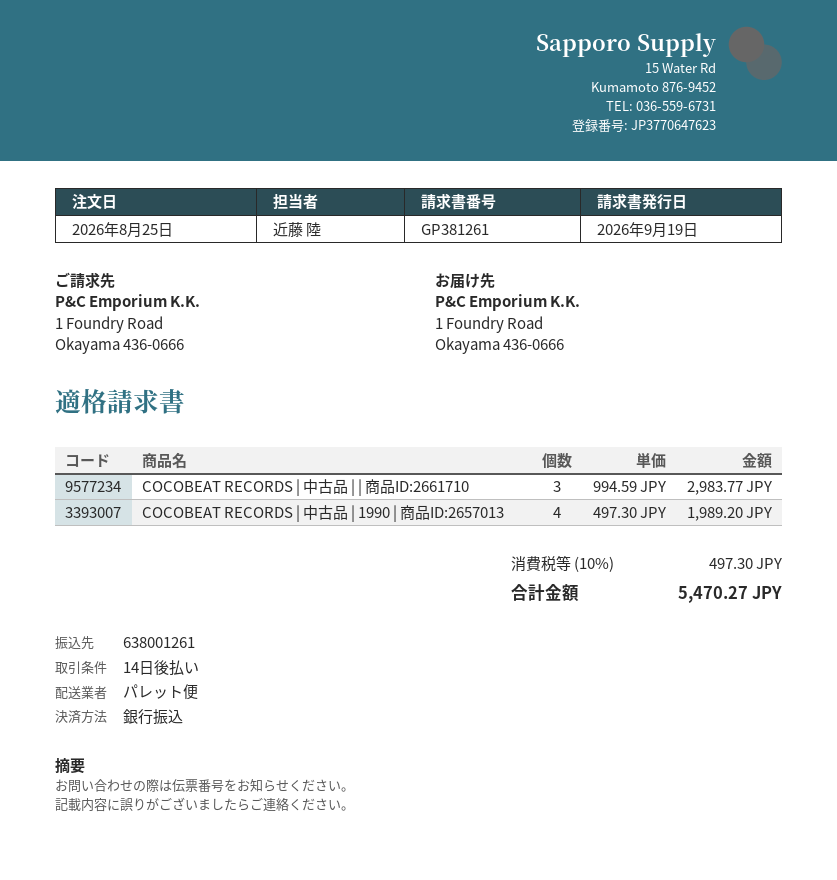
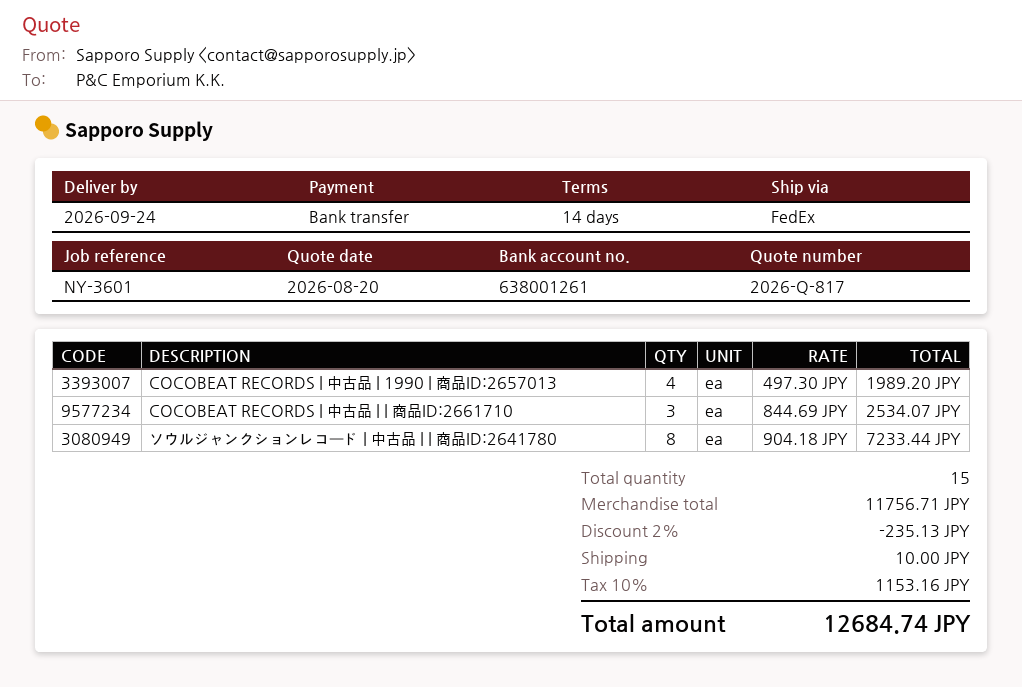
shipping method: pallet freight -> FedEx
COCOBEAT RECORDS | 中古品 | | 商品ID:2661710: 3 x 994.59 = 2983.77 -> 3 x 844.69 = 2534.07
ソウルジャンクションレコード | 中古品 | | 商品ID:2641780: none -> 8 x 904.18 = 7233.44
discount: none -> 2% = 235.13
shipping: none -> 10.00
tax: 10% = 497.30 -> 10% = 1153.16
total: 5470.27 -> 12684.74

